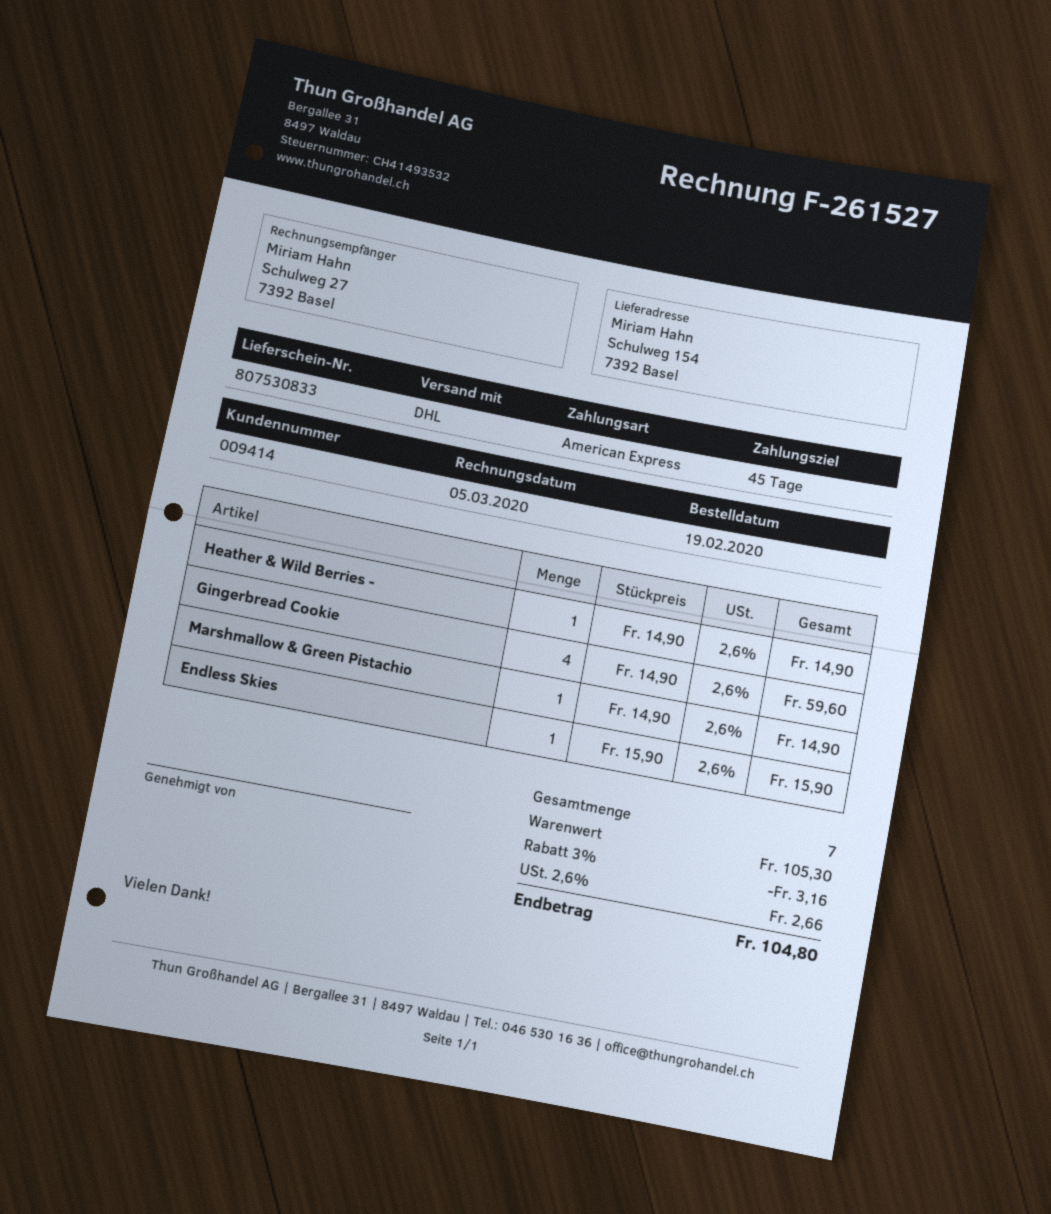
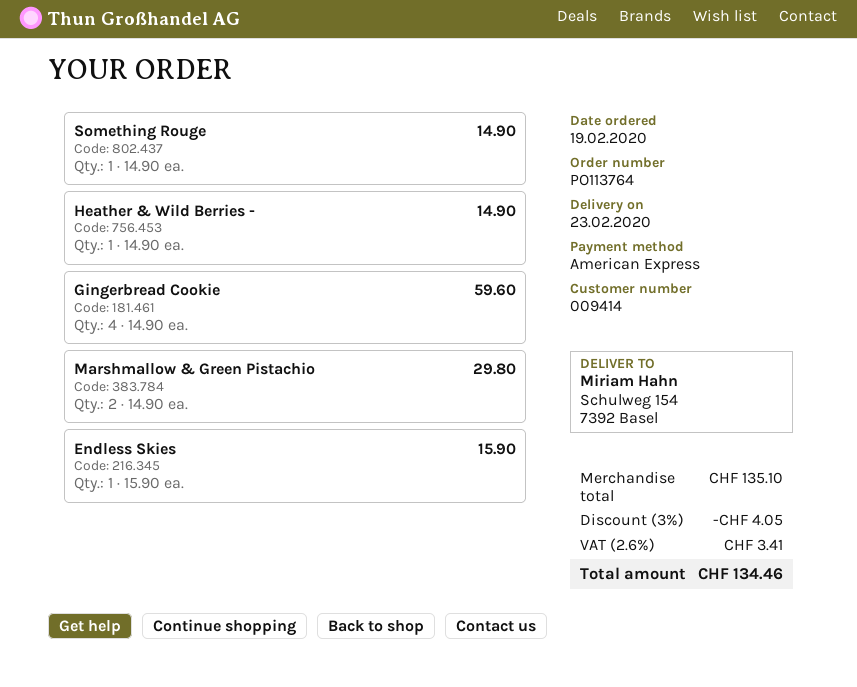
Marshmallow & Green Pistachio: 1 x 14.90 = 14.90 -> 2 x 14.90 = 29.80
Something Rouge: none -> 1 x 14.90 = 14.90
subtotal: 105.30 -> 135.10
discount: 3% = 3.16 -> 3% = 4.05
tax: 2.6% = 2.66 -> 2.6% = 3.41
total: 104.80 -> 134.46

